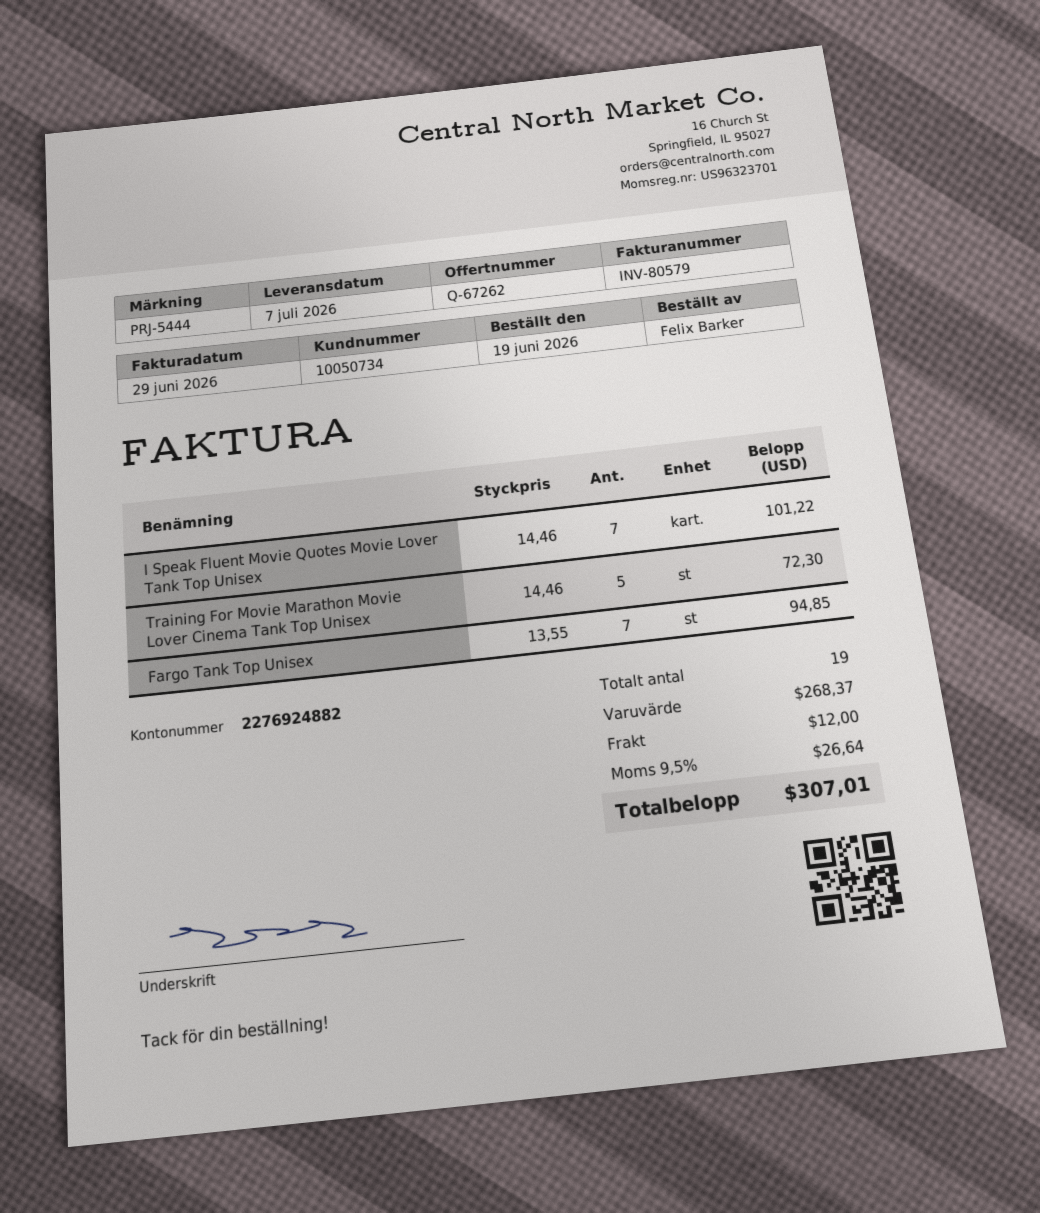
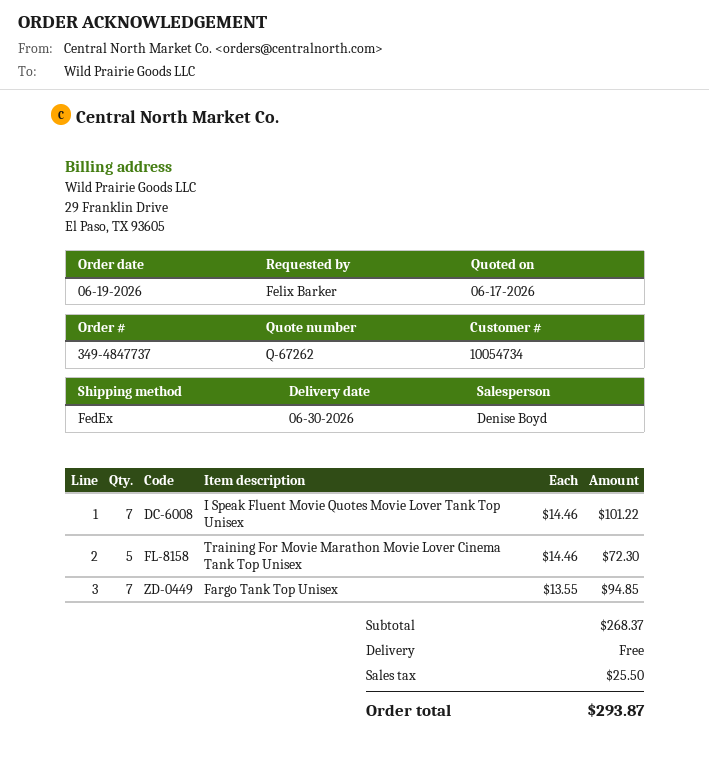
delivery date: 2026-07-07 -> 2026-06-30
customer number: 10050734 -> 10054734
shipping: 12.00 -> 0.00
tax: 26.64 -> 25.50
total: 307.01 -> 293.87

